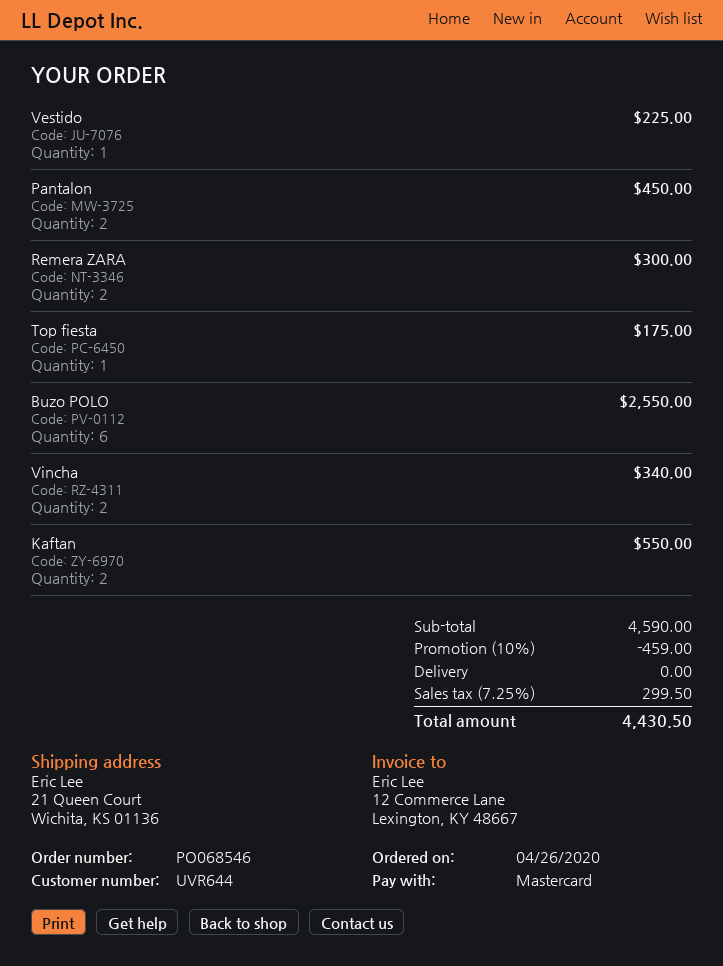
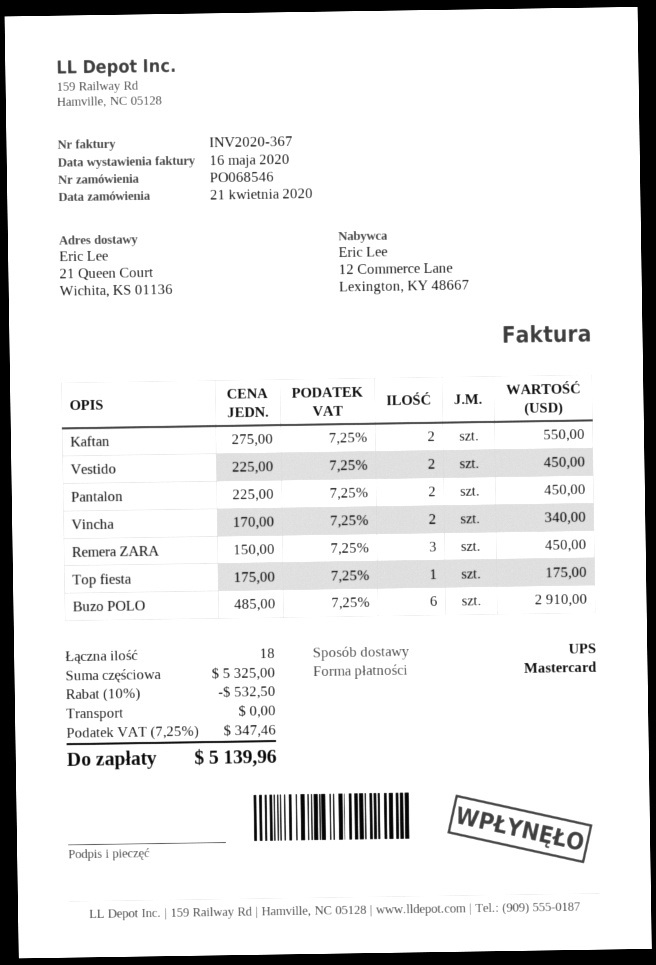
order date: 2020-04-26 -> 2020-04-21
Vestido: 1 for 225.00 -> 2 for 450.00
Remera ZARA: 2 for 300.00 -> 3 for 450.00
Buzo POLO: 6 for 2550.00 -> 6 for 2910.00
subtotal: 4590.00 -> 5325.00
discount: 10% = 459.00 -> 10% = 532.50
tax: 7.25% = 299.50 -> 7.25% = 347.46
total: 4430.50 -> 5139.96

